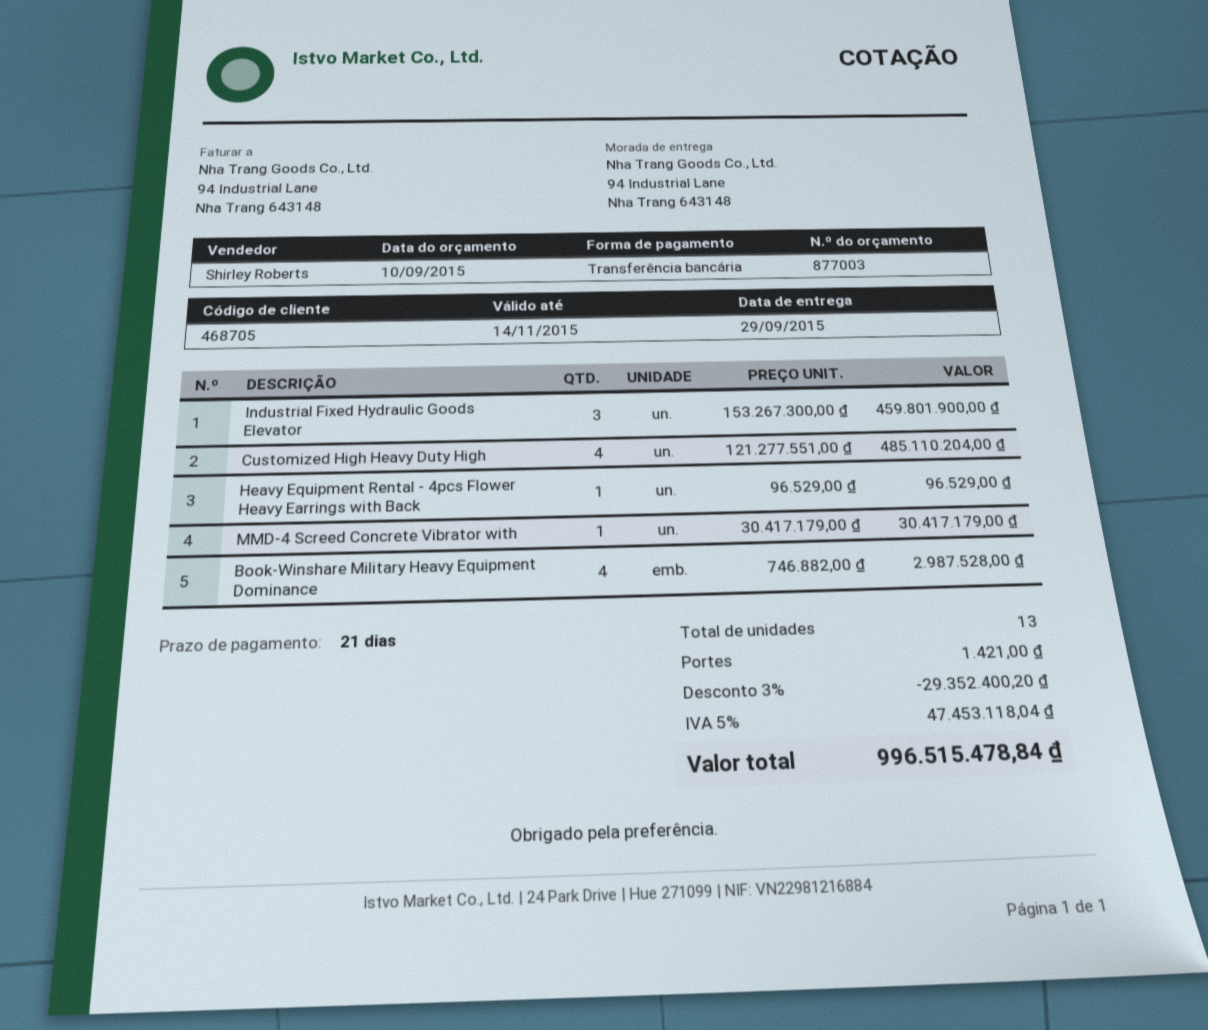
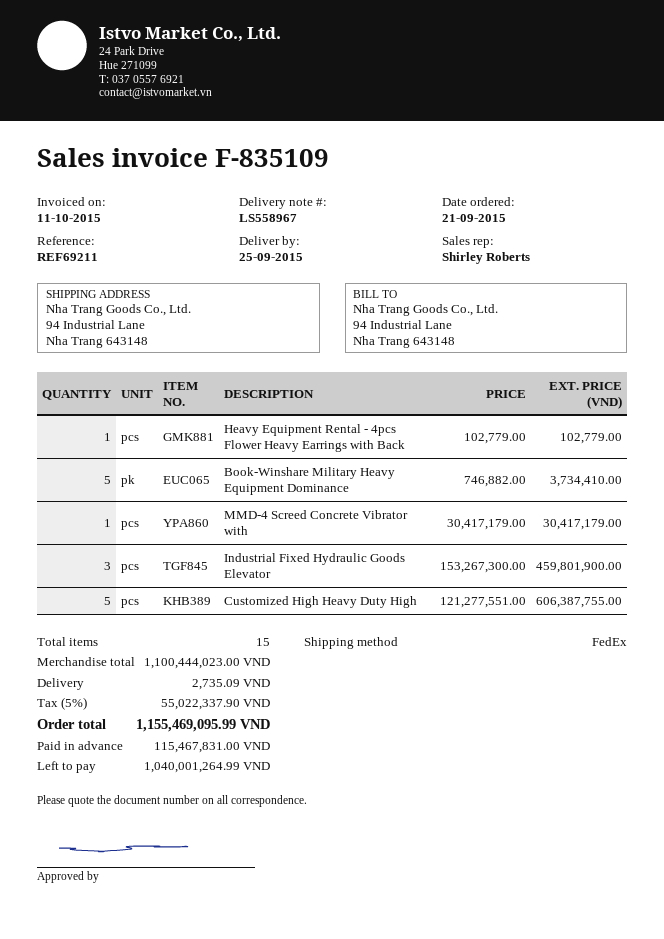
delivery date: 2015-09-29 -> 2015-09-25
Customized High Heavy Duty High: 4 x 121277551.00 = 485110204.00 -> 5 x 121277551.00 = 606387755.00
Heavy Equipment Rental - 4pcs Flower Heavy Earrings with Back: 1 x 96529.00 = 96529.00 -> 1 x 102779.00 = 102779.00
Book-Winshare Military Heavy Equipment Dominance: 4 x 746882.00 = 2987528.00 -> 5 x 746882.00 = 3734410.00
total quantity: 13 -> 15
discount: 3% = 29352400.20 -> none
shipping: 1421.00 -> 2735.09
tax: 5% = 47453118.04 -> 5% = 55022337.90
total: 996515478.84 -> 1155469095.99

